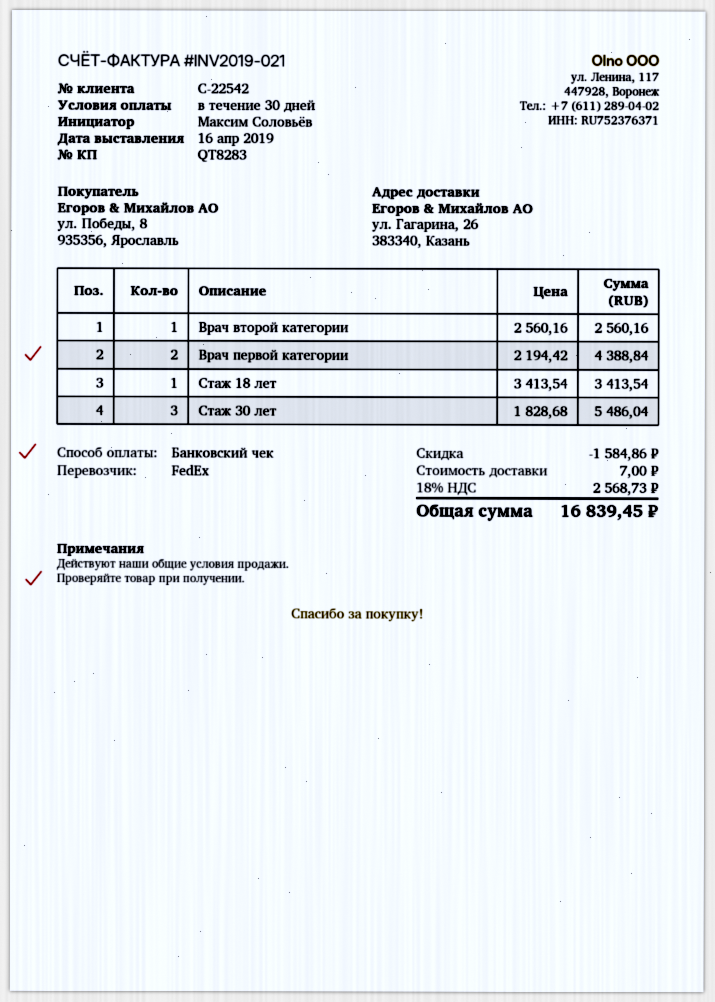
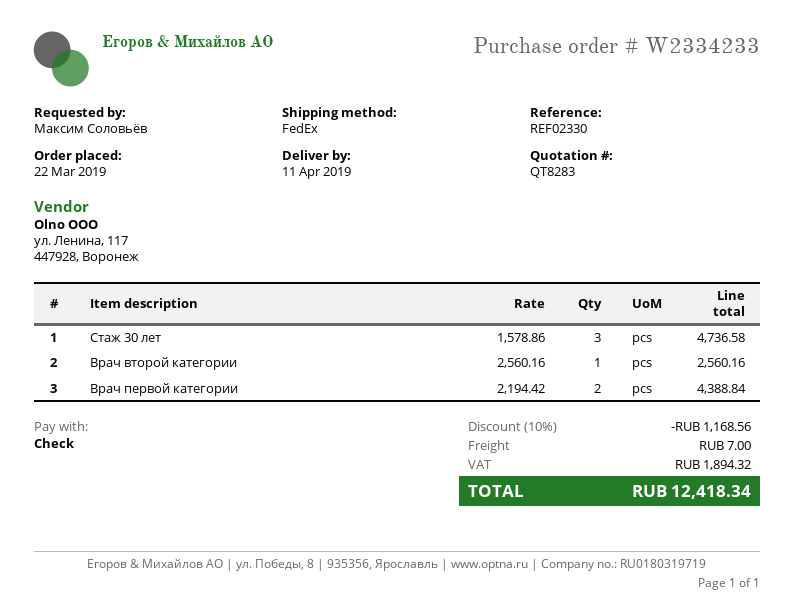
Стаж 18 лет: 1 x 3413.54 = 3413.54 -> none
Стаж 30 лет: 3 x 1828.68 = 5486.04 -> 3 x 1578.86 = 4736.58
discount: 1584.86 -> 1168.56
tax: 2568.73 -> 1894.32
total: 16839.45 -> 12418.34

